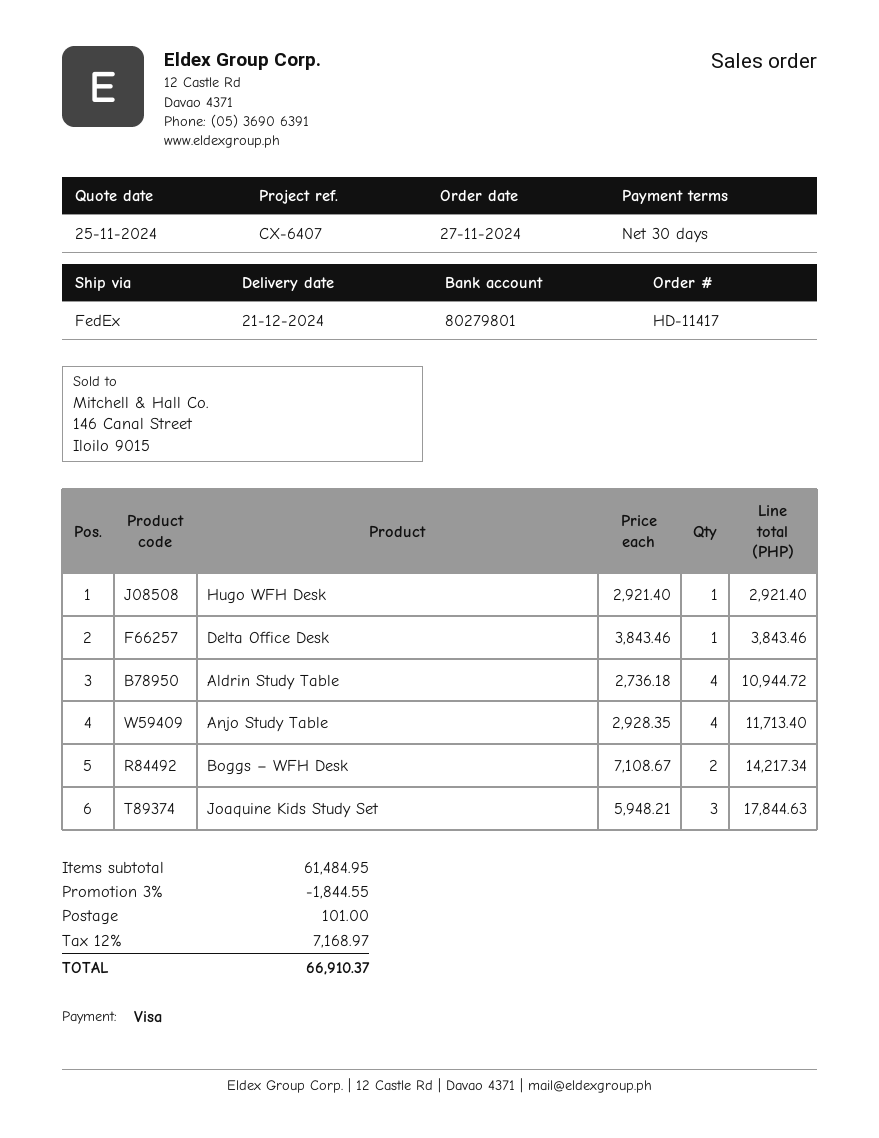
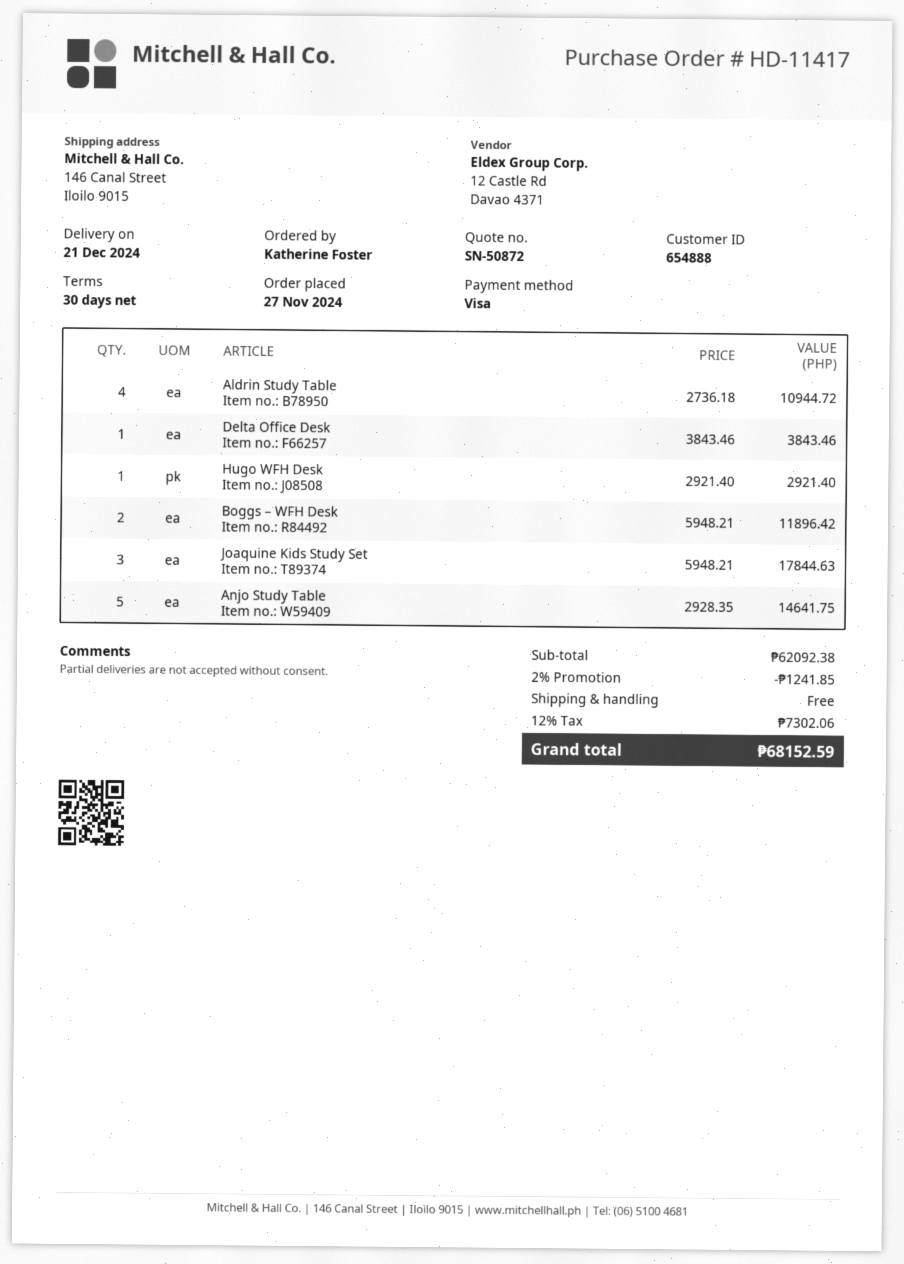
Anjo Study Table: 4 x 2928.35 = 11713.40 -> 5 x 2928.35 = 14641.75
Boggs – WFH Desk: 2 x 7108.67 = 14217.34 -> 2 x 5948.21 = 11896.42
subtotal: 61484.95 -> 62092.38
discount: 3% = 1844.55 -> 2% = 1241.85
shipping: 101.00 -> 0.00
tax: 12% = 7168.97 -> 12% = 7302.06
total: 66910.37 -> 68152.59

